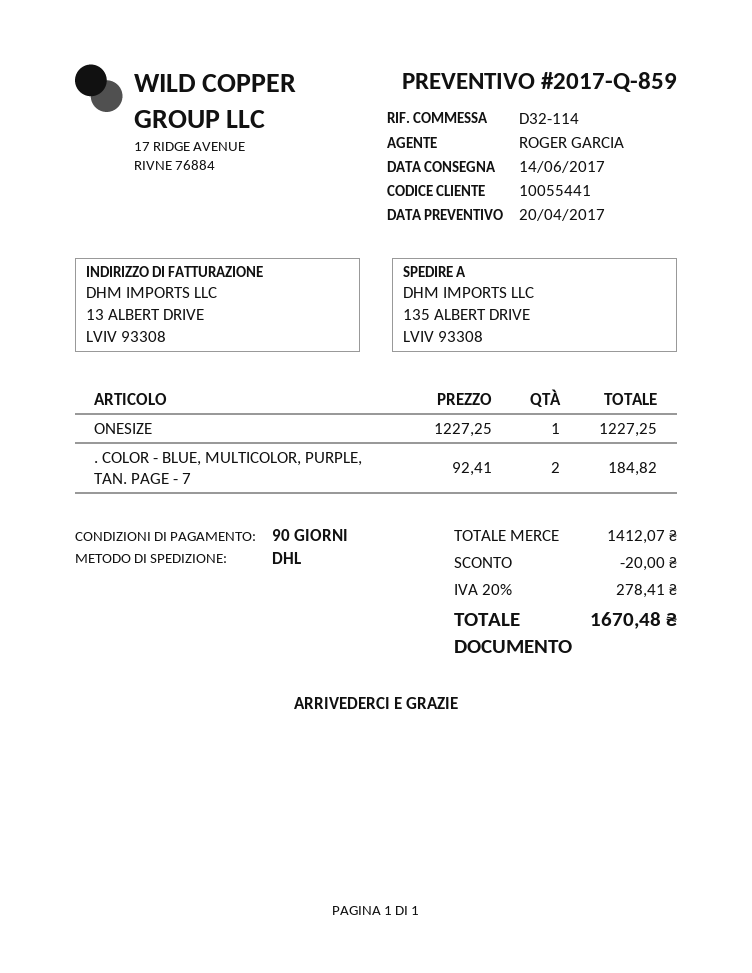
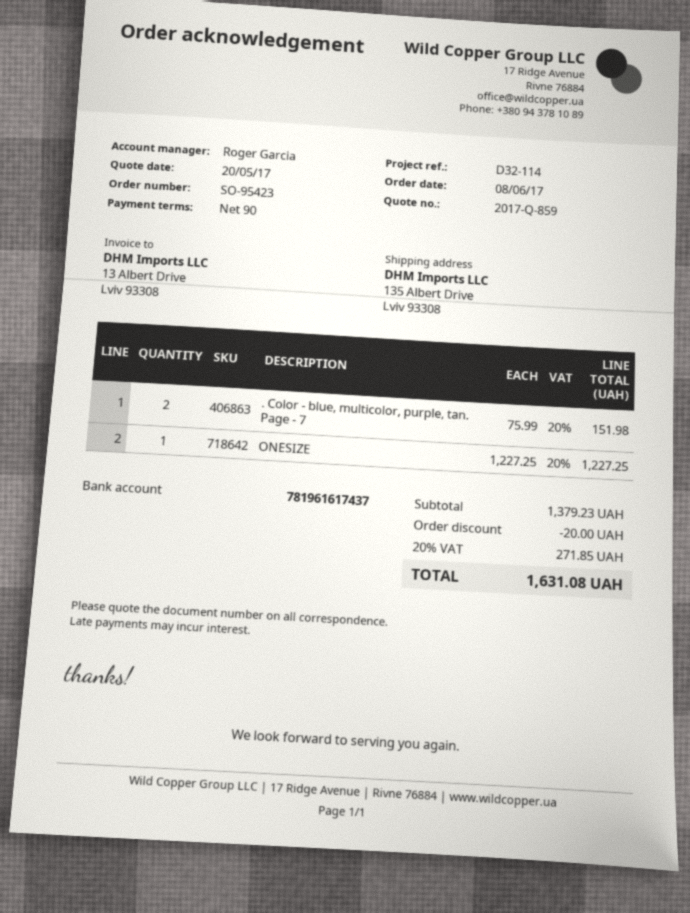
quote date: 2017-04-20 -> 2017-05-20
. COLOR - BLUE, MULTICOLOR, PURPLE, TAN. PAGE - 7: 2 x 92.41 = 184.82 -> 2 x 75.99 = 151.98
subtotal: 1412.07 -> 1379.23
tax: 20% = 278.41 -> 20% = 271.85
total: 1670.48 -> 1631.08

